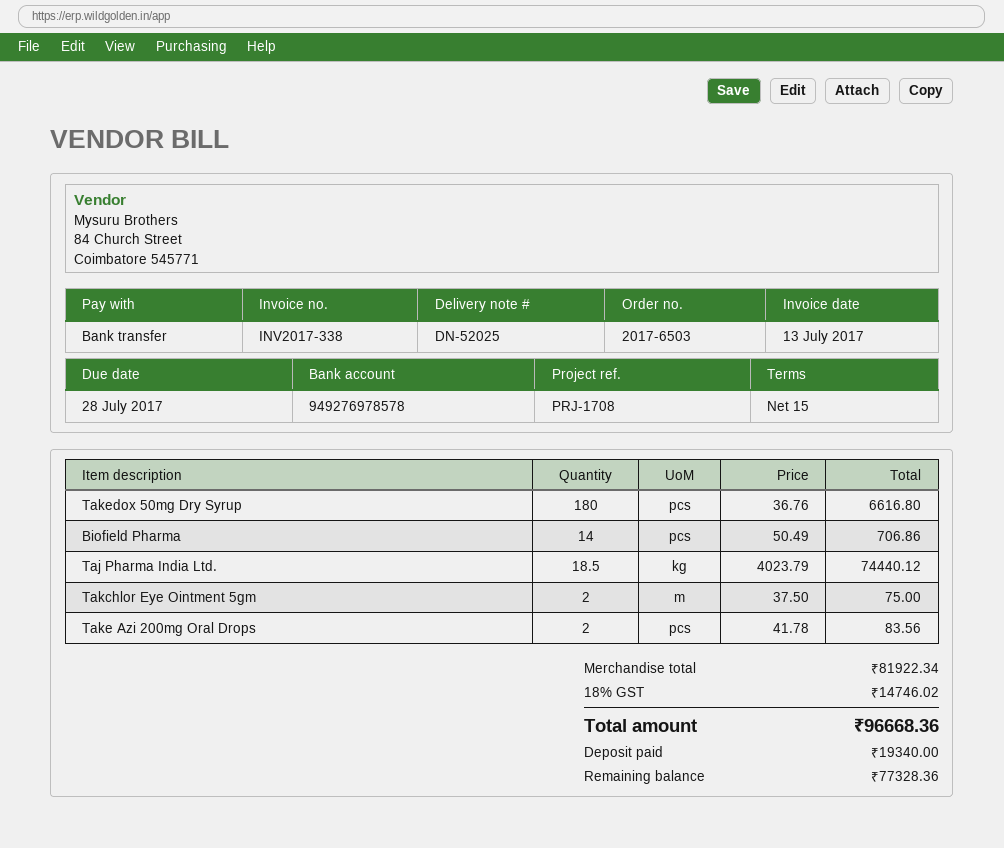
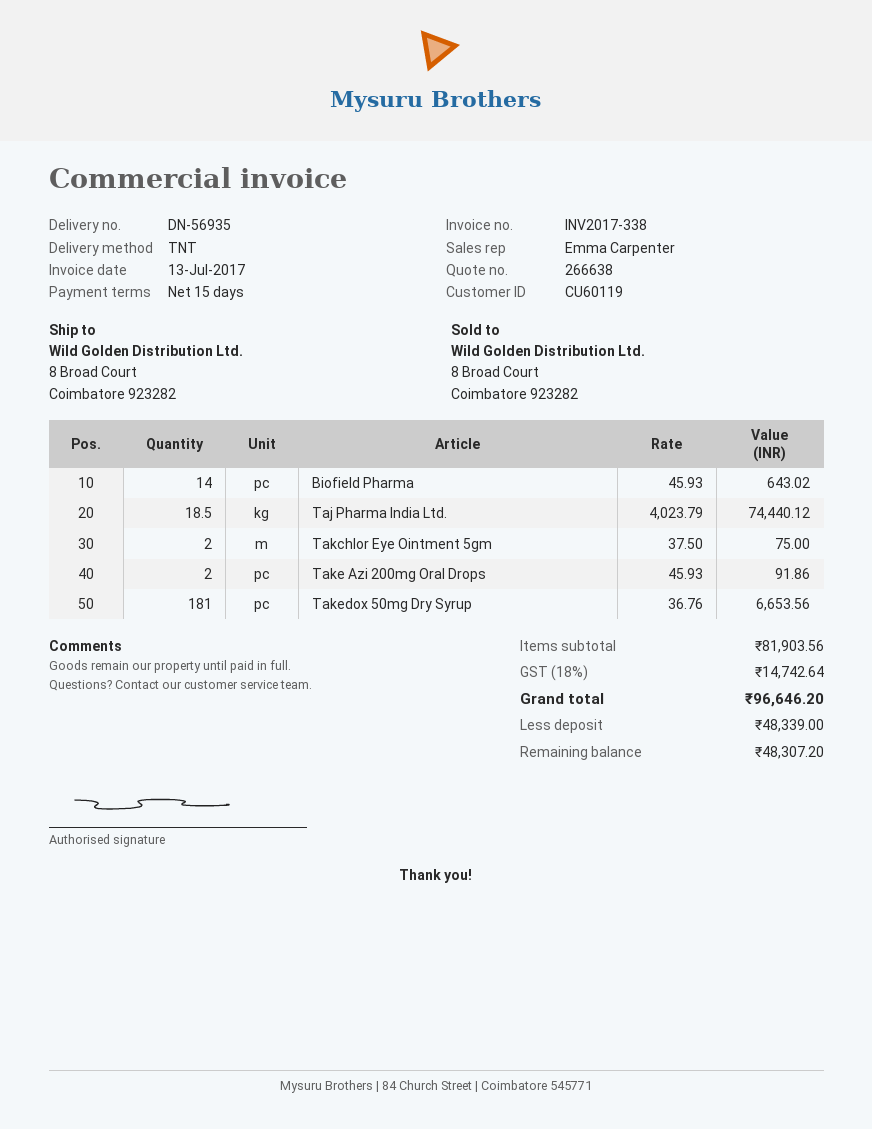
delivery note number: DN-52025 -> DN-56935
Takedox 50mg Dry Syrup: 180 x 36.76 = 6616.80 -> 181 x 36.76 = 6653.56
Biofield Pharma: 14 x 50.49 = 706.86 -> 14 x 45.93 = 643.02
Take Azi 200mg Oral Drops: 2 x 41.78 = 83.56 -> 2 x 45.93 = 91.86
subtotal: 81922.34 -> 81903.56
tax: 18% = 14746.02 -> 18% = 14742.64
total: 96668.36 -> 96646.20
deposit: 19340.00 -> 48339.00
balance: 77328.36 -> 48307.20

